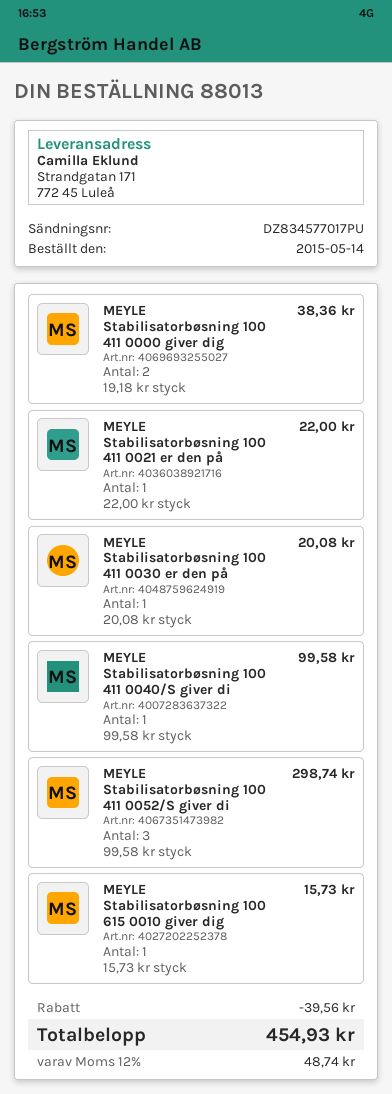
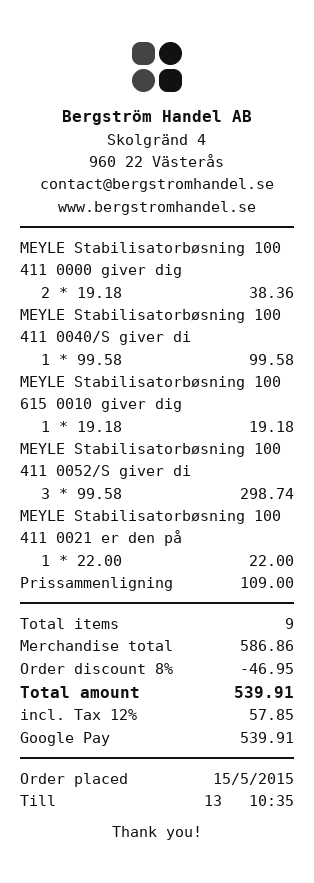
order date: 2015-05-14 -> 2015-05-15
MEYLE Stabilisatorbøsning 100 411 0030 er den på: 1 x 20.08 = 20.08 -> none
MEYLE Stabilisatorbøsning 100 615 0010 giver dig: 1 x 15.73 = 15.73 -> 1 x 19.18 = 19.18
Prissammenligning: none -> 1 x 109.00 = 109.00
discount: 39.56 -> 46.95
tax: 12% = 48.74 -> 12% = 57.85
total: 454.93 -> 539.91

